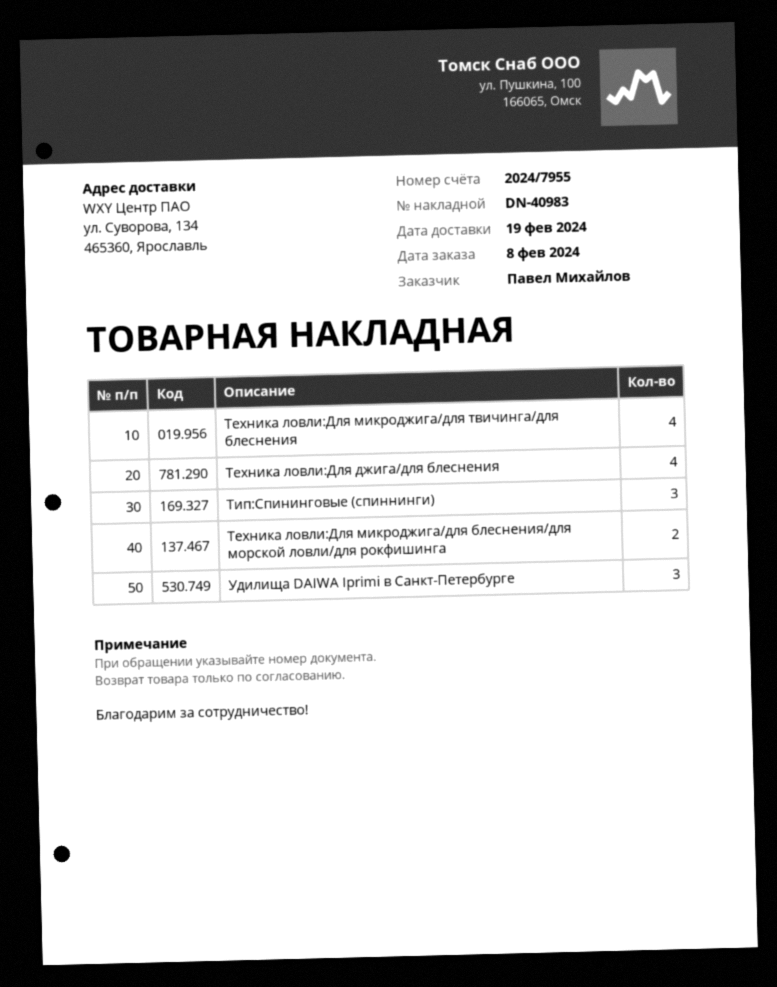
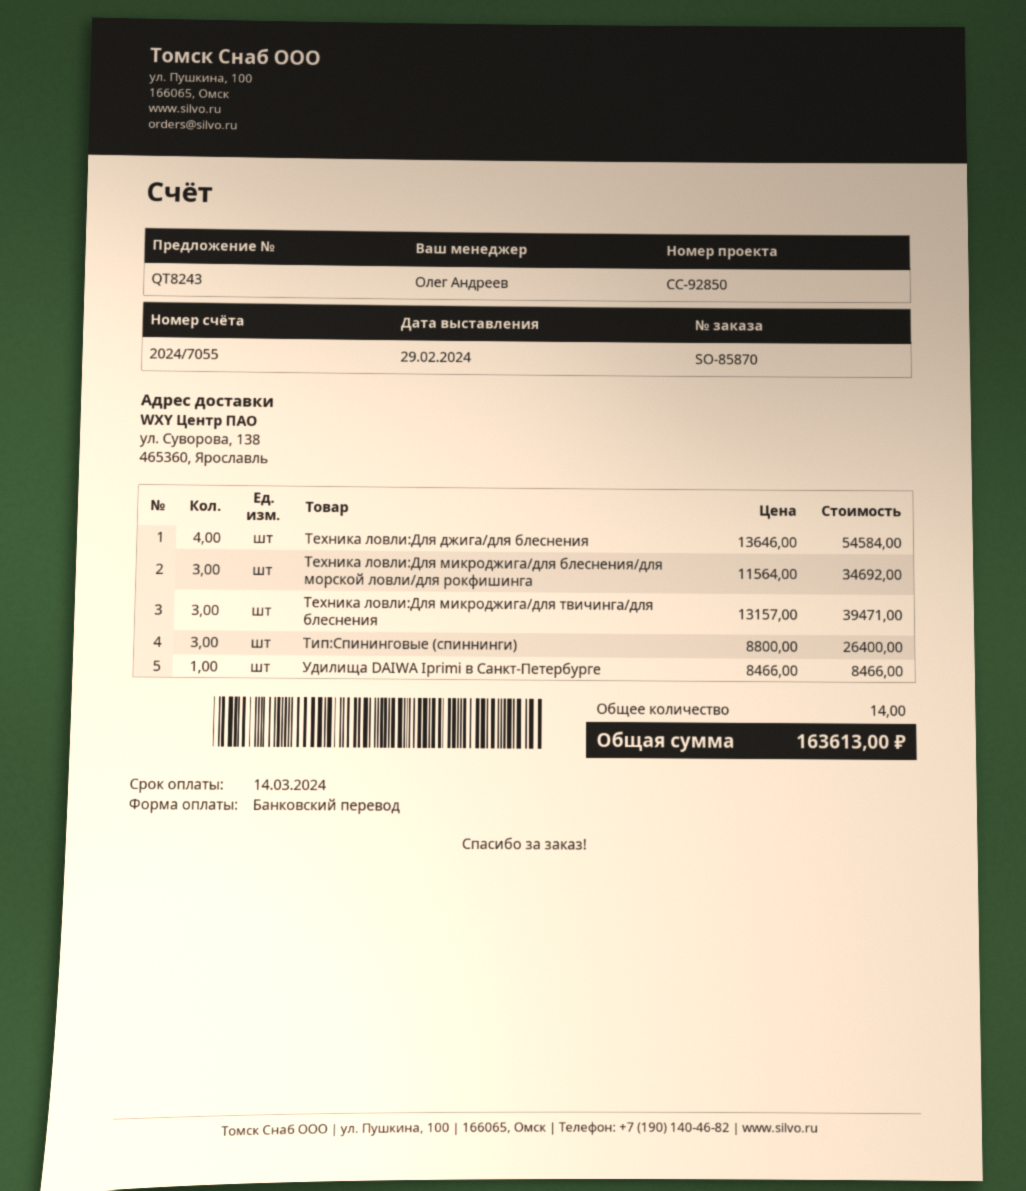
invoice number: 2024/7955 -> 2024/7055
ship to: ул. Суворова, 134, 465360, Ярославль -> ул. Суворова, 138, 465360, Ярославль
Техника ловли:Для микроджига/для твичинга/для блеснения: 4 -> 3
Техника ловли:Для микроджига/для блеснения/для морской ловли/для рокфишинга: 2 -> 3
Удилища DAIWA Iprimi в Санкт-Петербурге: 3 -> 1

